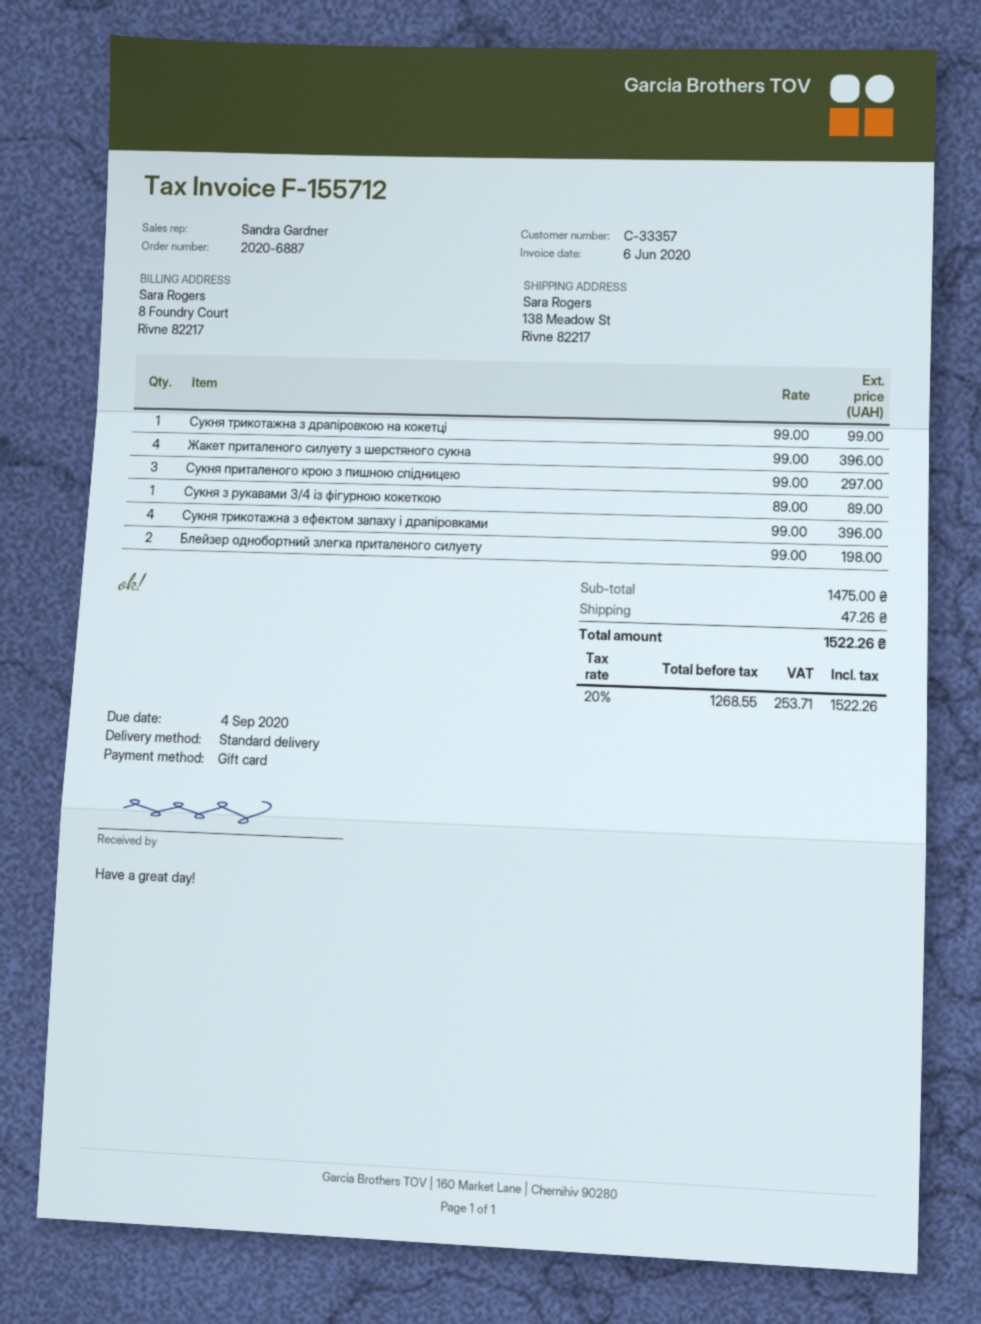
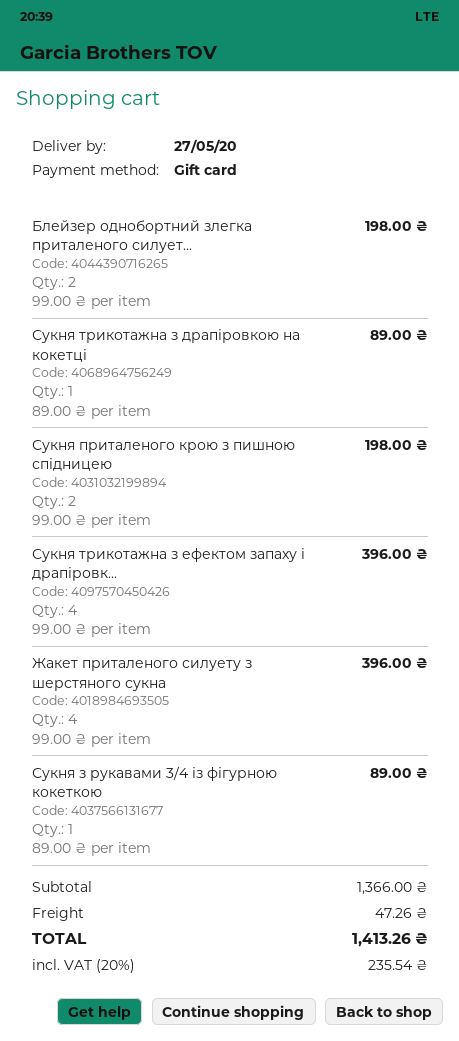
Сукня трикотажна з драпіровкою на кокетці: 1 x 99.00 = 99.00 -> 1 x 89.00 = 89.00
Сукня приталеного крою з пишною спідницею: 3 x 99.00 = 297.00 -> 2 x 99.00 = 198.00
subtotal: 1475.00 -> 1366.00
tax: 20% = 253.71 -> 20% = 235.54
total: 1522.26 -> 1413.26

